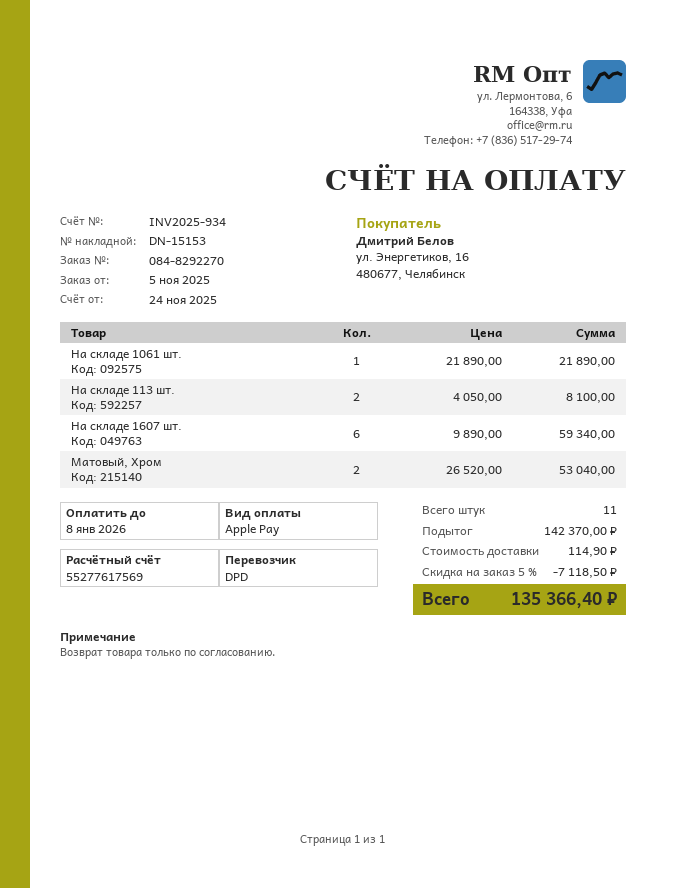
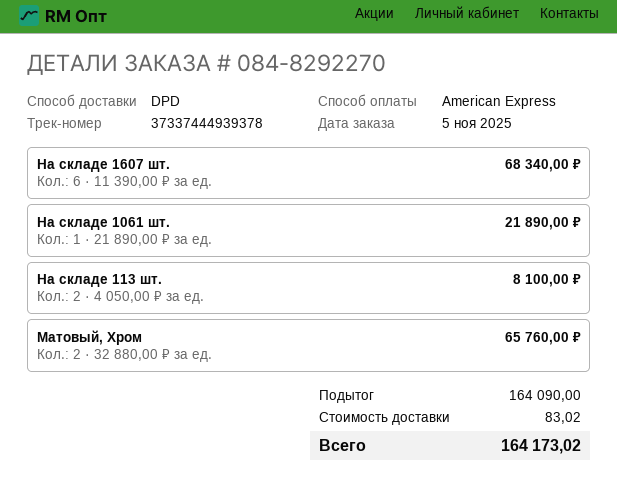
payment method: Apple Pay -> American Express
На складе 1607 шт.: 6 x 9890.00 = 59340.00 -> 6 x 11390.00 = 68340.00
Матовый, Хром: 2 x 26520.00 = 53040.00 -> 2 x 32880.00 = 65760.00
subtotal: 142370.00 -> 164090.00
discount: 5% = 7118.50 -> none
shipping: 114.90 -> 83.02
total: 135366.40 -> 164173.02

